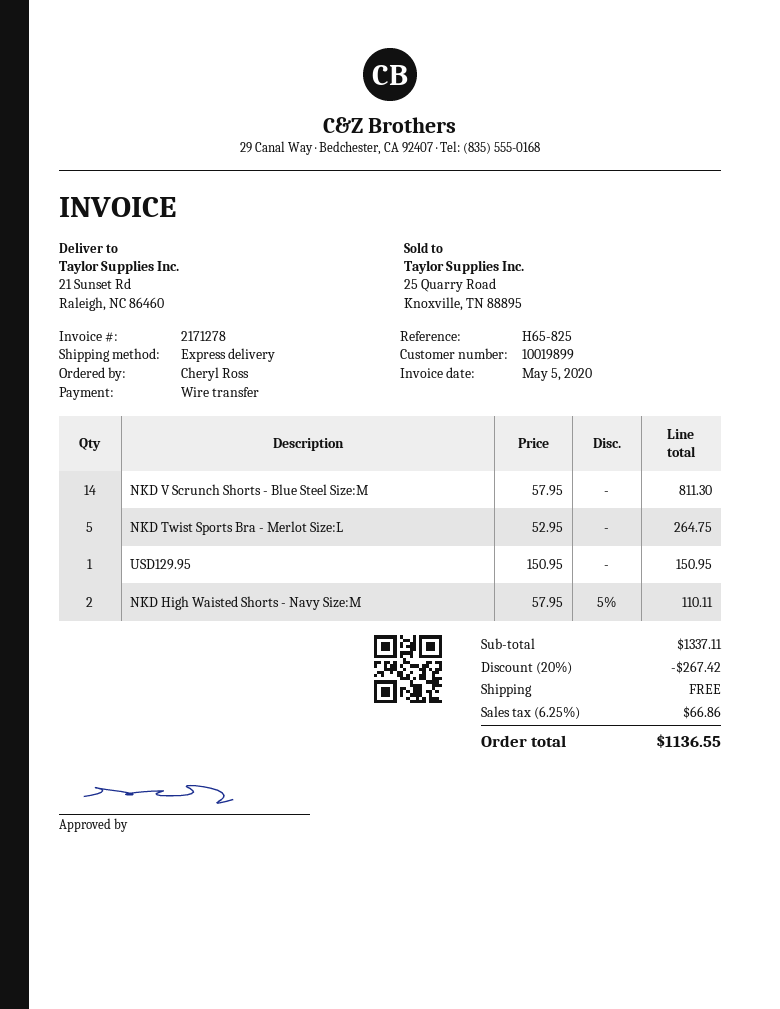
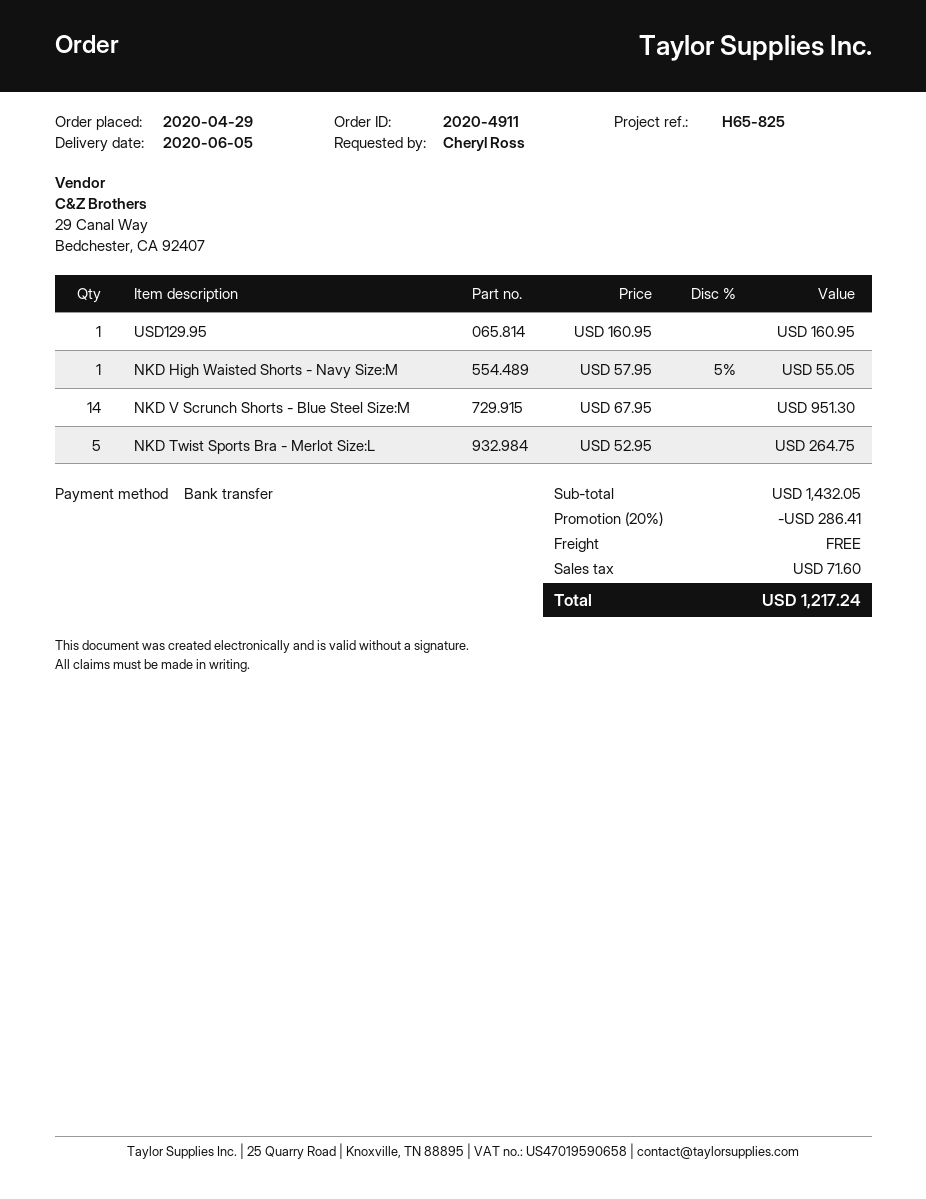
NKD V Scrunch Shorts - Blue Steel Size:M: 14 x 57.95 = 811.30 -> 14 x 67.95 = 951.30
USD129.95: 1 x 150.95 = 150.95 -> 1 x 160.95 = 160.95
NKD High Waisted Shorts - Navy Size:M: 2 x 57.95 - 5% = 110.11 -> 1 x 57.95 - 5% = 55.05
subtotal: 1337.11 -> 1432.05
discount: 20% = 267.42 -> 20% = 286.41
tax: 66.86 -> 71.60
total: 1136.55 -> 1217.24

